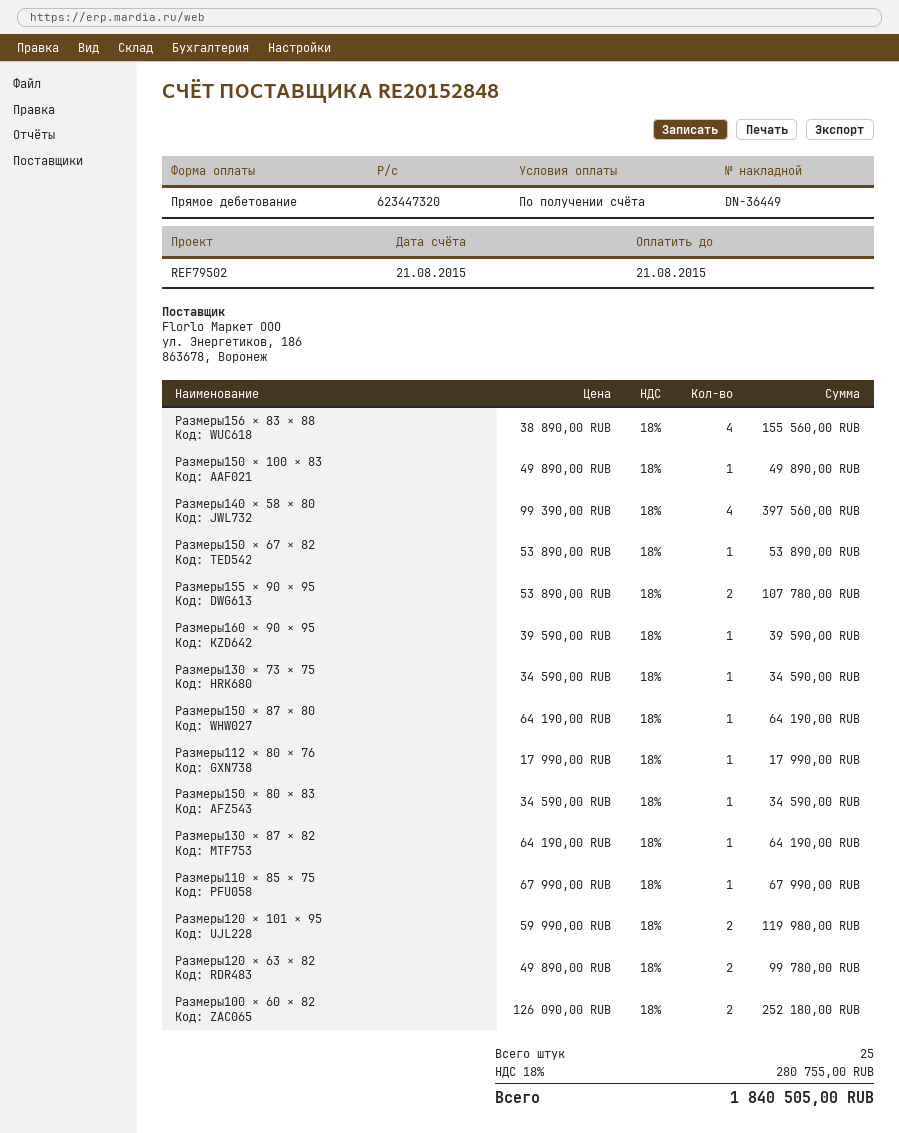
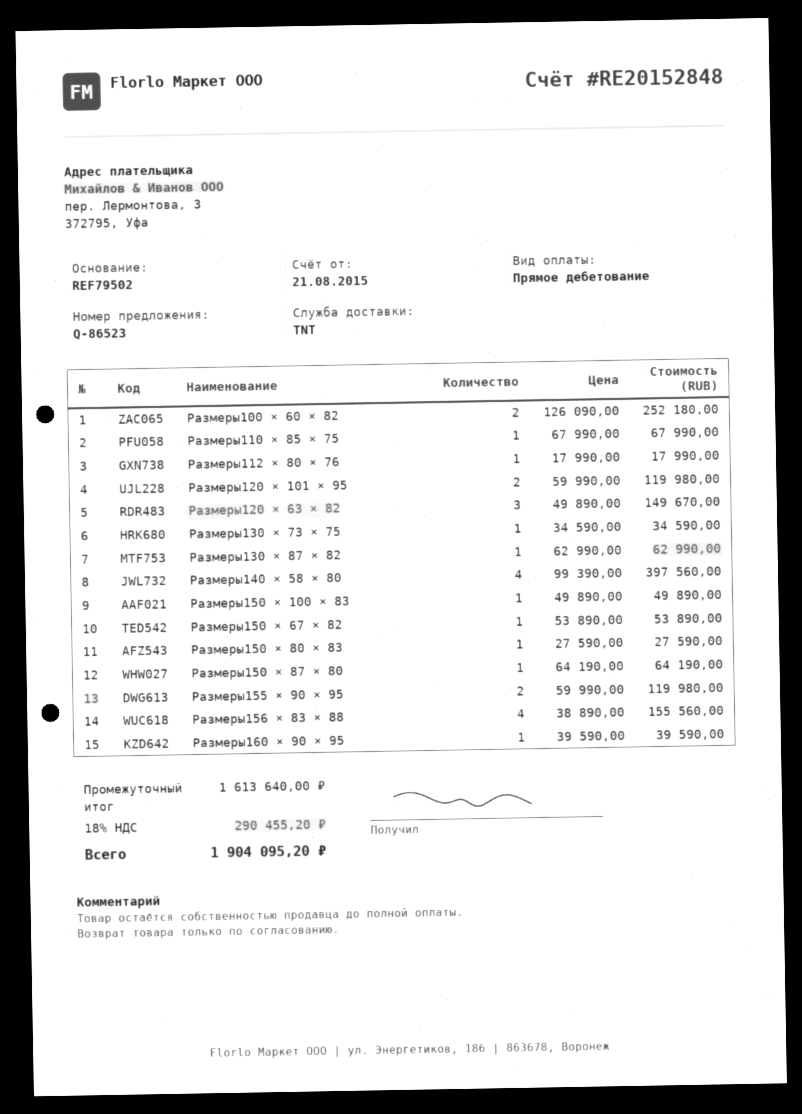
Размеры155 × 90 × 95: 2 x 53890.00 = 107780.00 -> 2 x 59990.00 = 119980.00
Размеры150 × 80 × 83: 1 x 34590.00 = 34590.00 -> 1 x 27590.00 = 27590.00
Размеры130 × 87 × 82: 1 x 64190.00 = 64190.00 -> 1 x 62990.00 = 62990.00
Размеры120 × 63 × 82: 2 x 49890.00 = 99780.00 -> 3 x 49890.00 = 149670.00
tax: 18% = 280755.00 -> 18% = 290455.20
total: 1840505.00 -> 1904095.20

